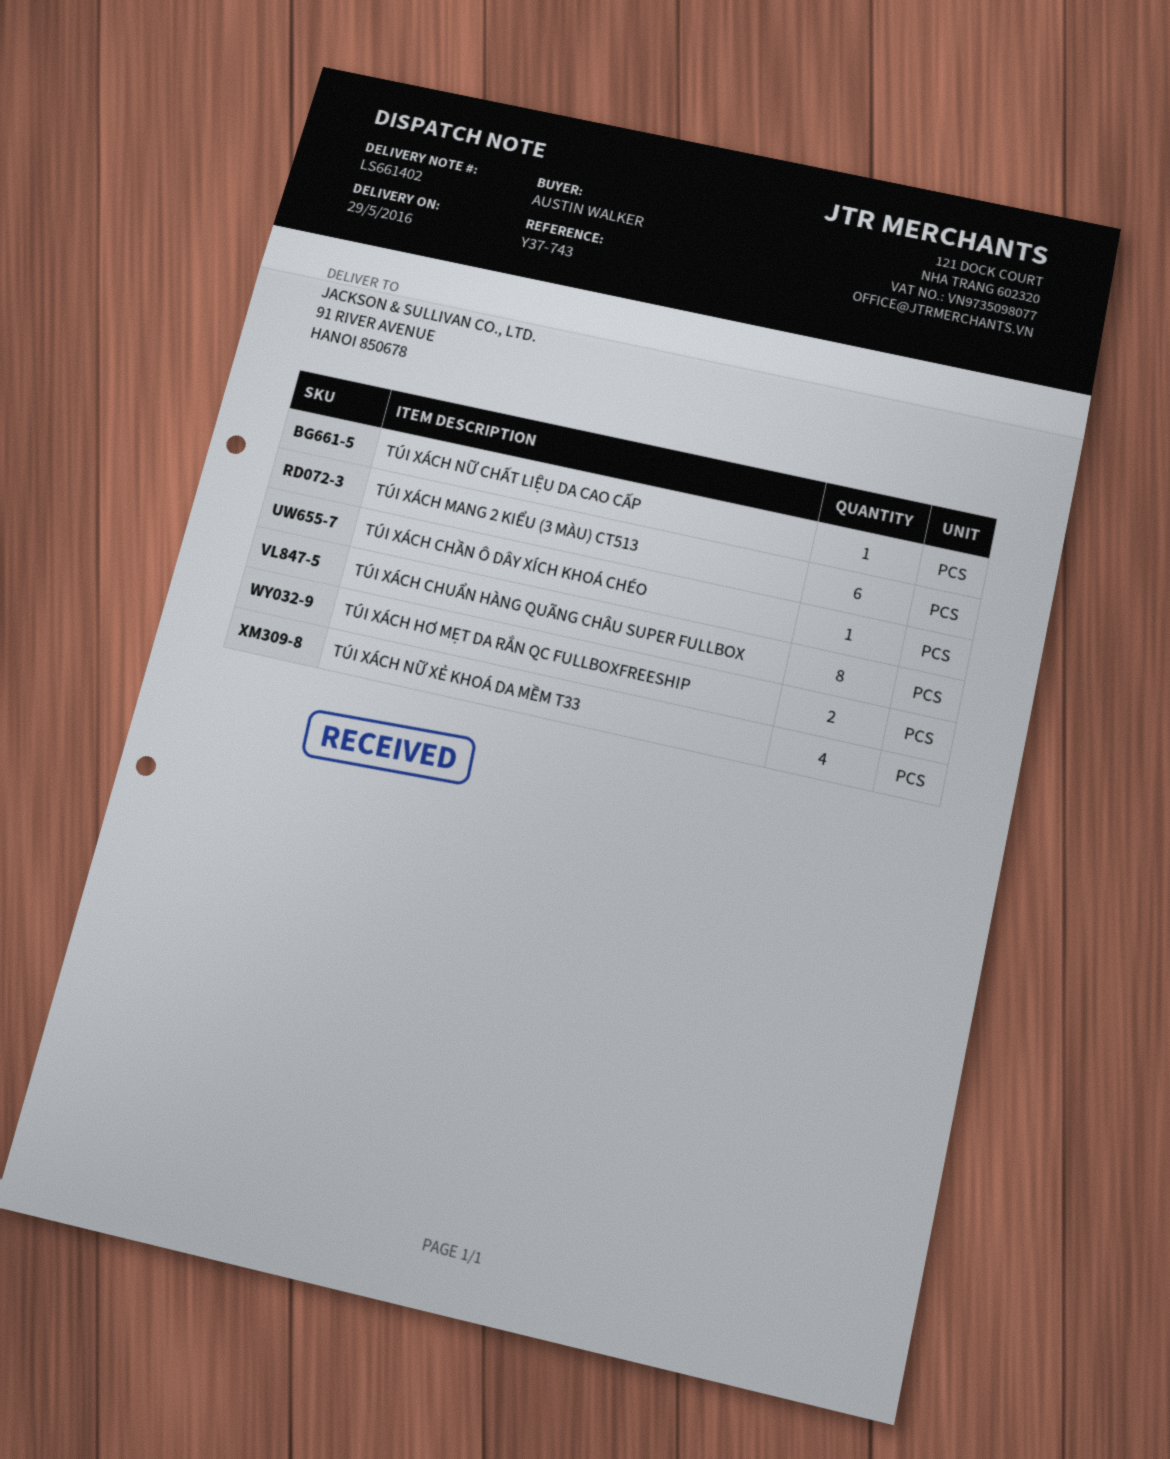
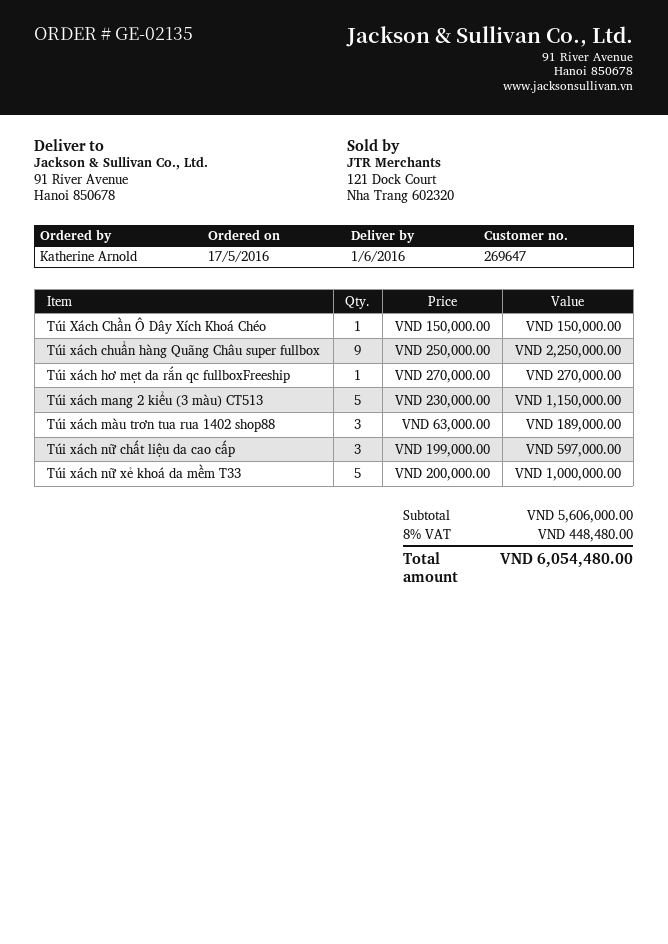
delivery date: 2016-05-29 -> 2016-06-01
ordered by: AUSTIN WALKER -> Katherine Arnold
TÚI XÁCH NỮ CHẤT LIỆU DA CAO CẤP: 1 -> 3
TÚI XÁCH MANG 2 KIỂU (3 MÀU) CT513: 6 -> 5
TÚI XÁCH CHUẨN HÀNG QUÃNG CHÂU SUPER FULLBOX: 8 -> 9
TÚI XÁCH HƠ MẸT DA RẮN QC FULLBOXFREESHIP: 2 -> 1
TÚI XÁCH NỮ XẺ KHOÁ DA MỀM T33: 4 -> 5
Túi xách màu trơn tua rua 1402 shop88: none -> 3

